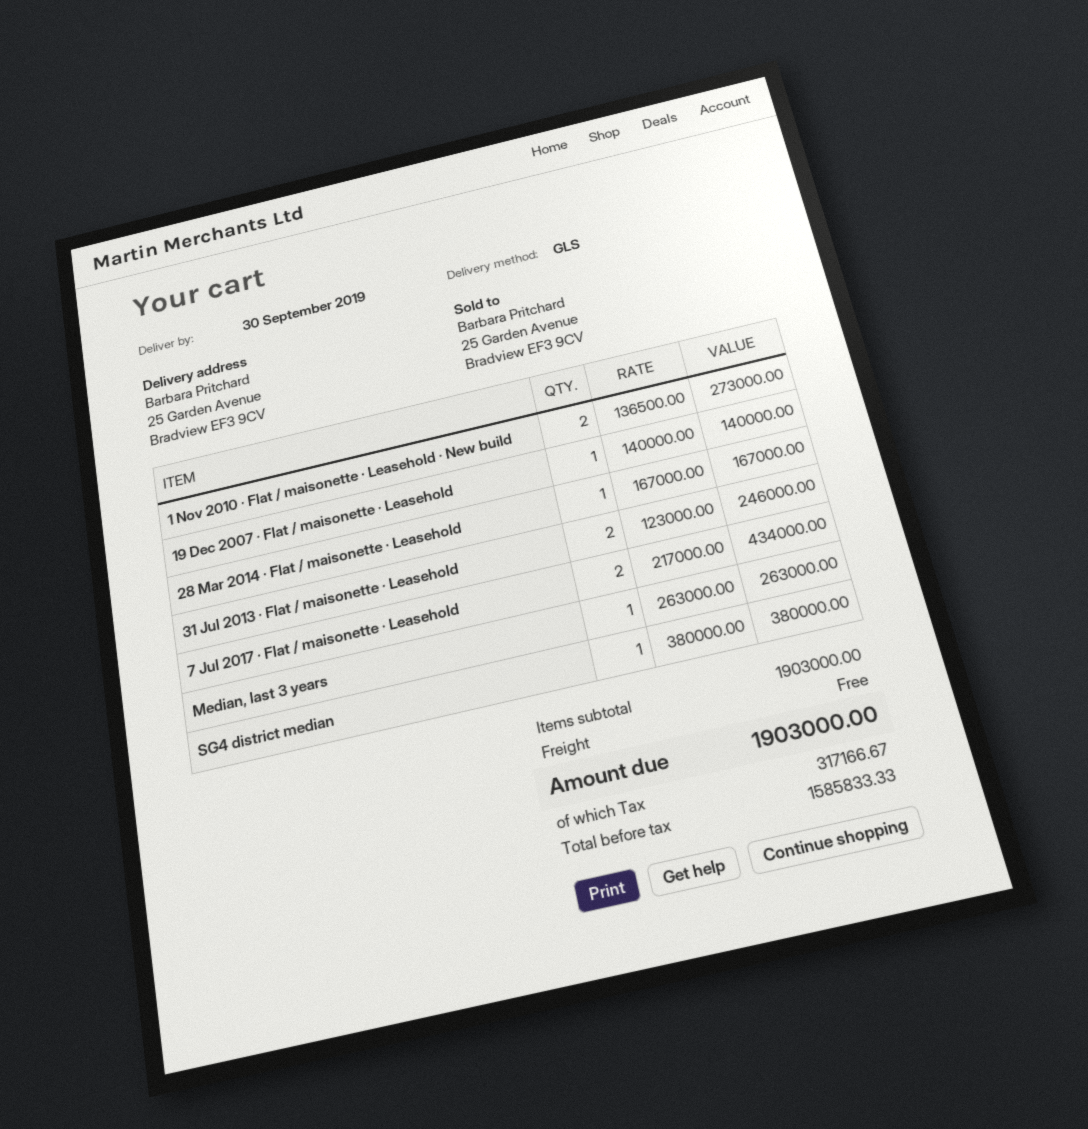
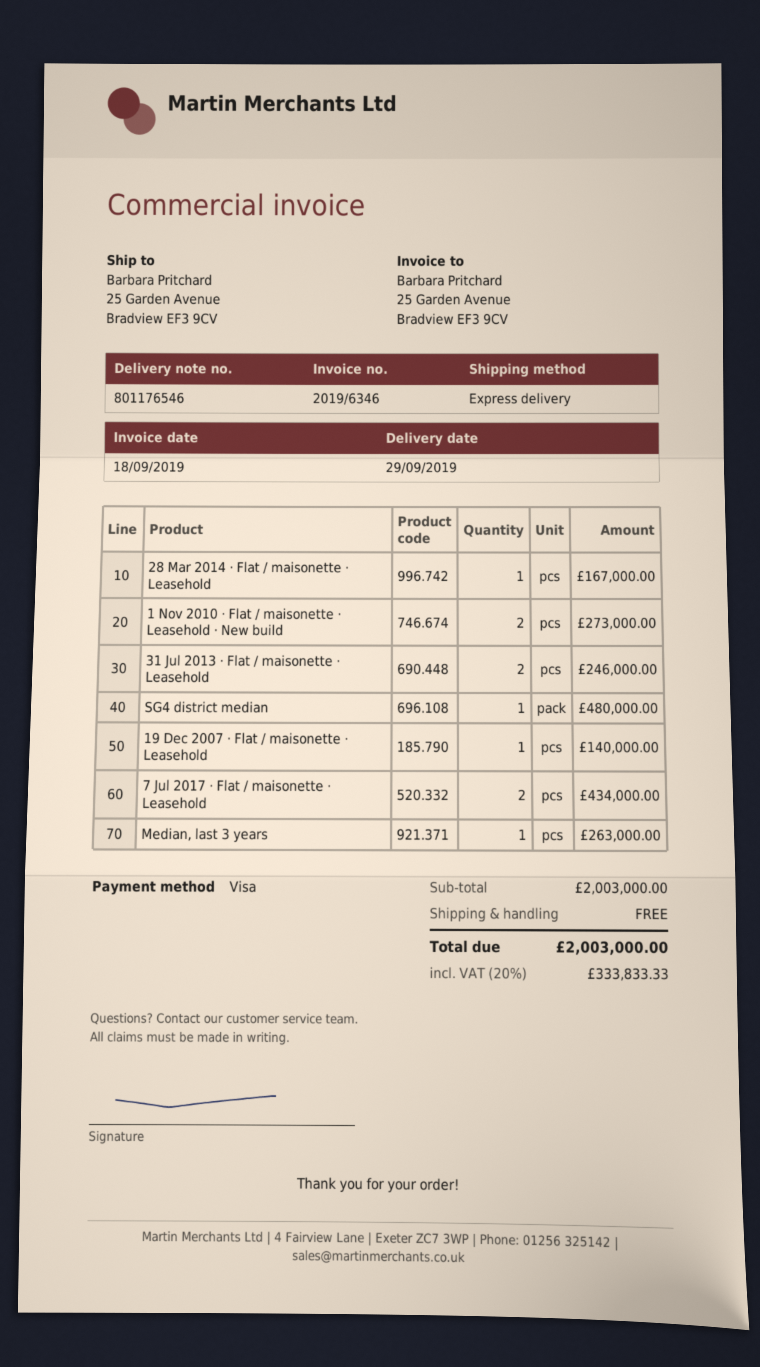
delivery date: 2019-09-30 -> 2019-09-29
shipping method: GLS -> express
SG4 district median: 1 for 380000.00 -> 1 for 480000.00
subtotal: 1903000.00 -> 2003000.00
tax: 317166.67 -> 333833.33
total: 1903000.00 -> 2003000.00

